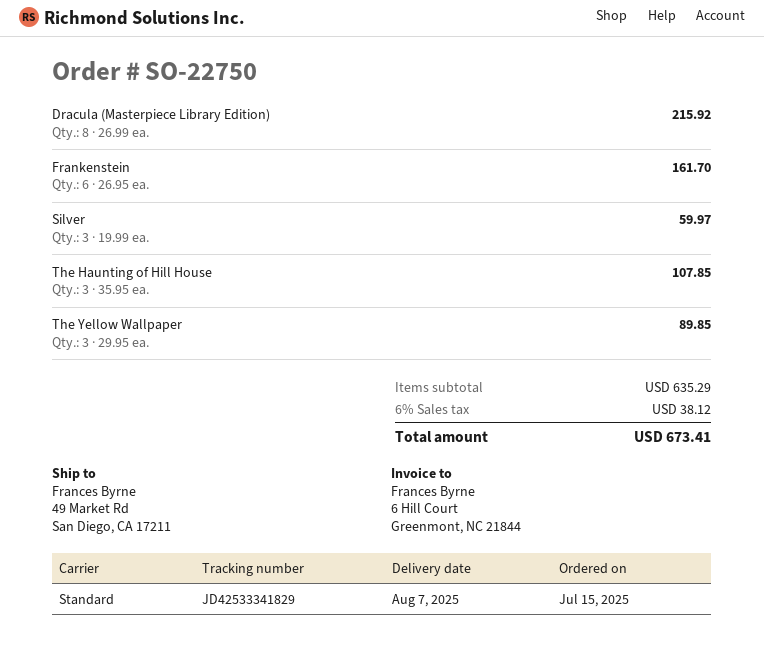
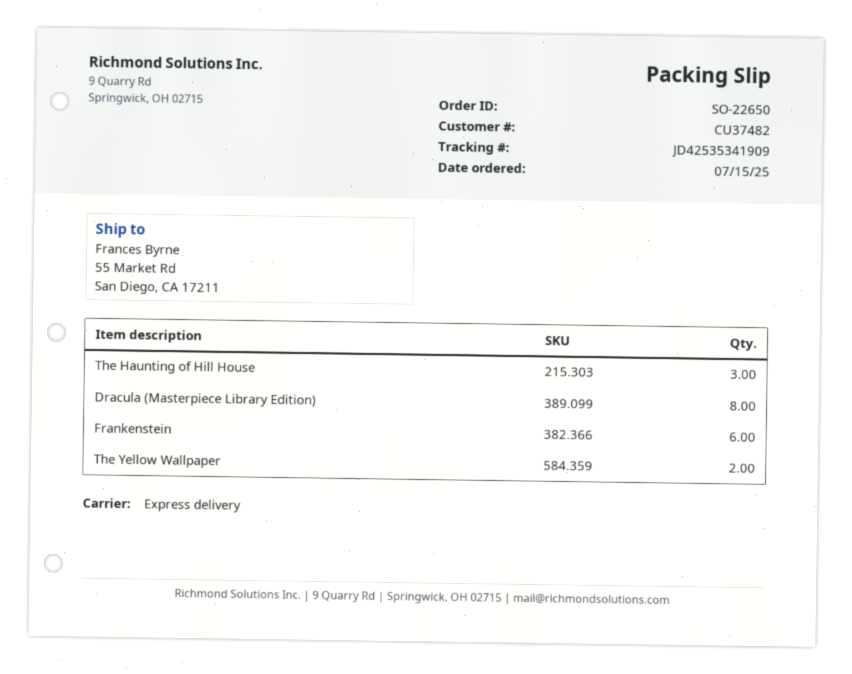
order number: SO-22750 -> SO-22650
shipping method: standard -> express
tracking number: JD42533341829 -> JD42535341909
ship to: 49 Market Rd, San Diego, CA 17211 -> 55 Market Rd, San Diego, CA 17211
Silver: 3 -> none
The Yellow Wallpaper: 3 -> 2

